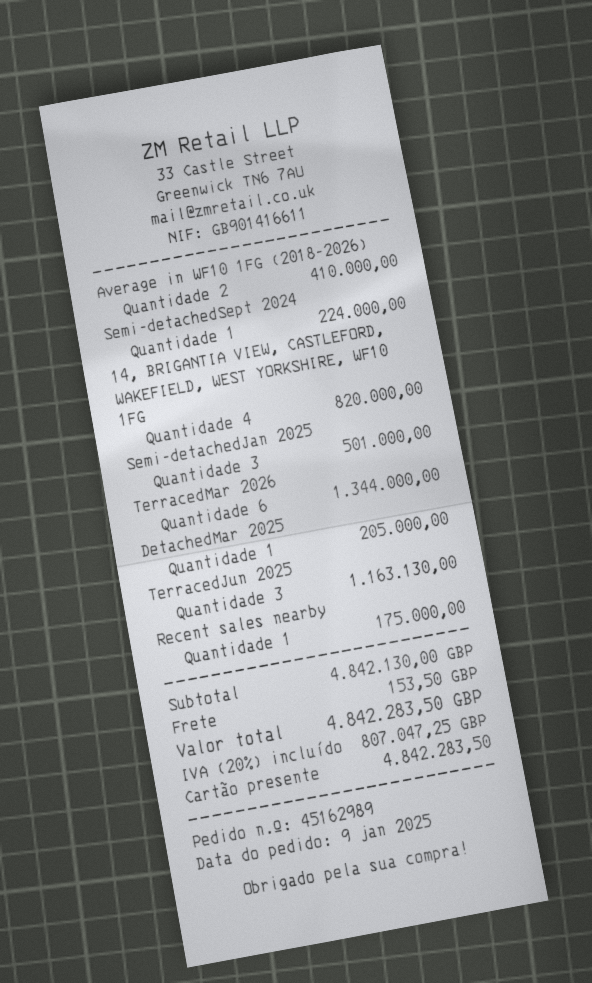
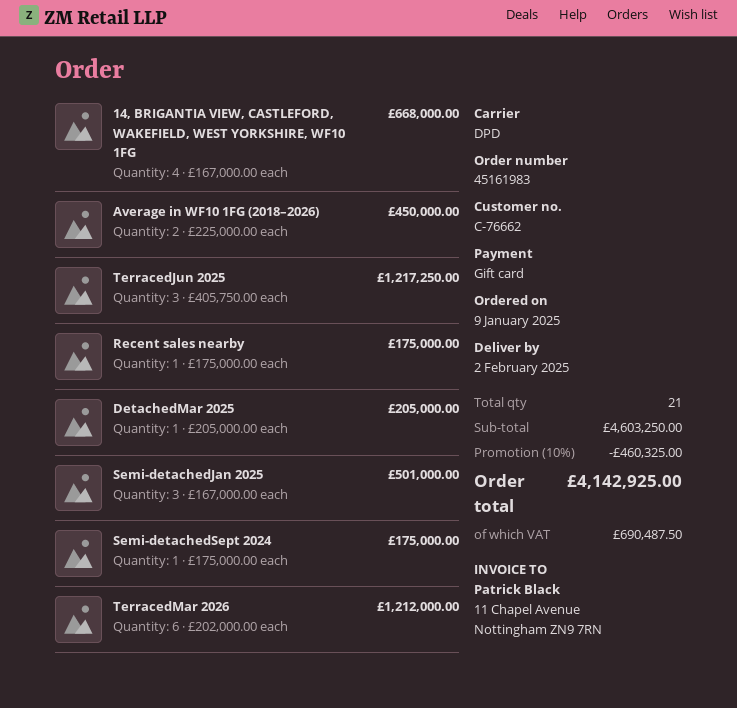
order number: 45162989 -> 45161983
Average in WF10 1FG (2018–2026): 2 for 410000.00 -> 2 for 450000.00
Semi-detachedSept 2024: 1 for 224000.00 -> 1 for 175000.00
14, BRIGANTIA VIEW, CASTLEFORD, WAKEFIELD, WEST YORKSHIRE, WF10 1FG: 4 for 820000.00 -> 4 for 668000.00
TerracedMar 2026: 6 for 1344000.00 -> 6 for 1212000.00
TerracedJun 2025: 3 for 1163130.00 -> 3 for 1217250.00
subtotal: 4842130.00 -> 4603250.00
discount: none -> 10% = 460325.00
shipping: 153.50 -> none
tax: 807047.25 -> 690487.50
total: 4842283.50 -> 4142925.00

